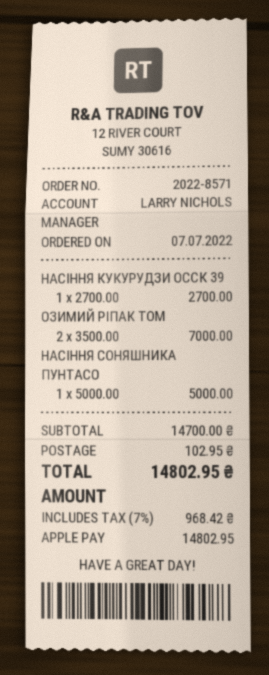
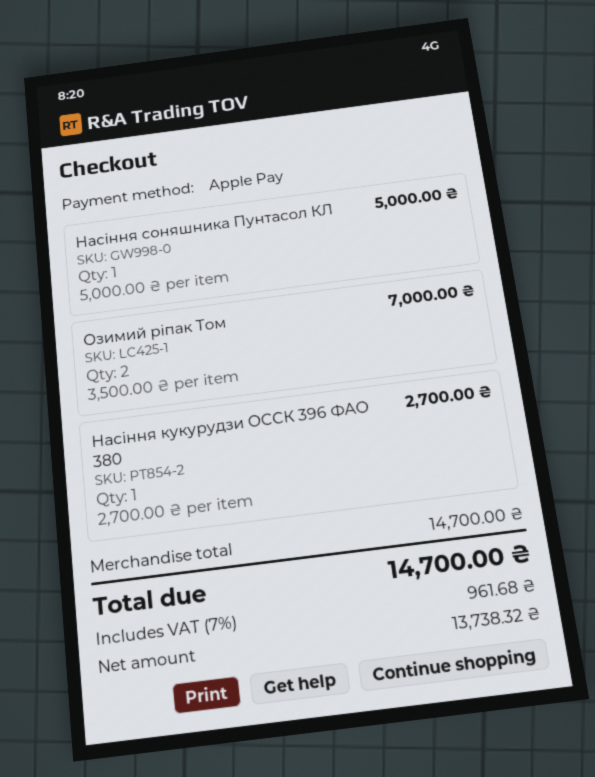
shipping: 102.95 -> none
tax: 7% = 968.42 -> 7% = 961.68
total: 14802.95 -> 14700.00

